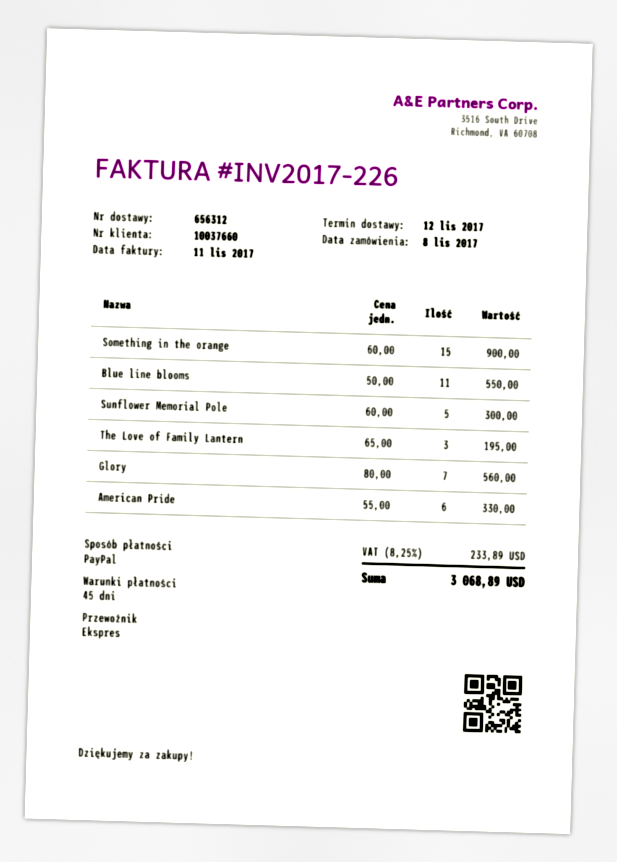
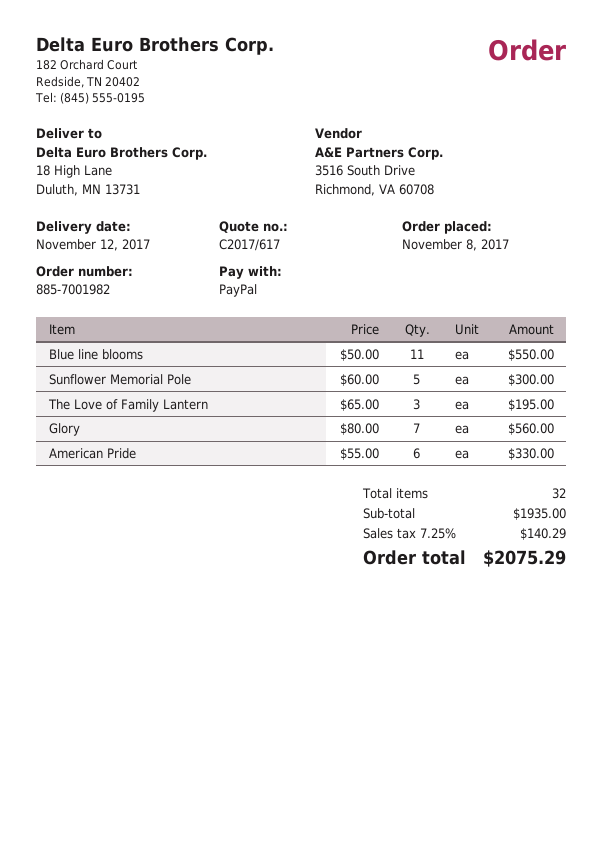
Something in the orange: 15 x 60.00 = 900.00 -> none
tax: 8.25% = 233.89 -> 7.25% = 140.29
total: 3068.89 -> 2075.29

